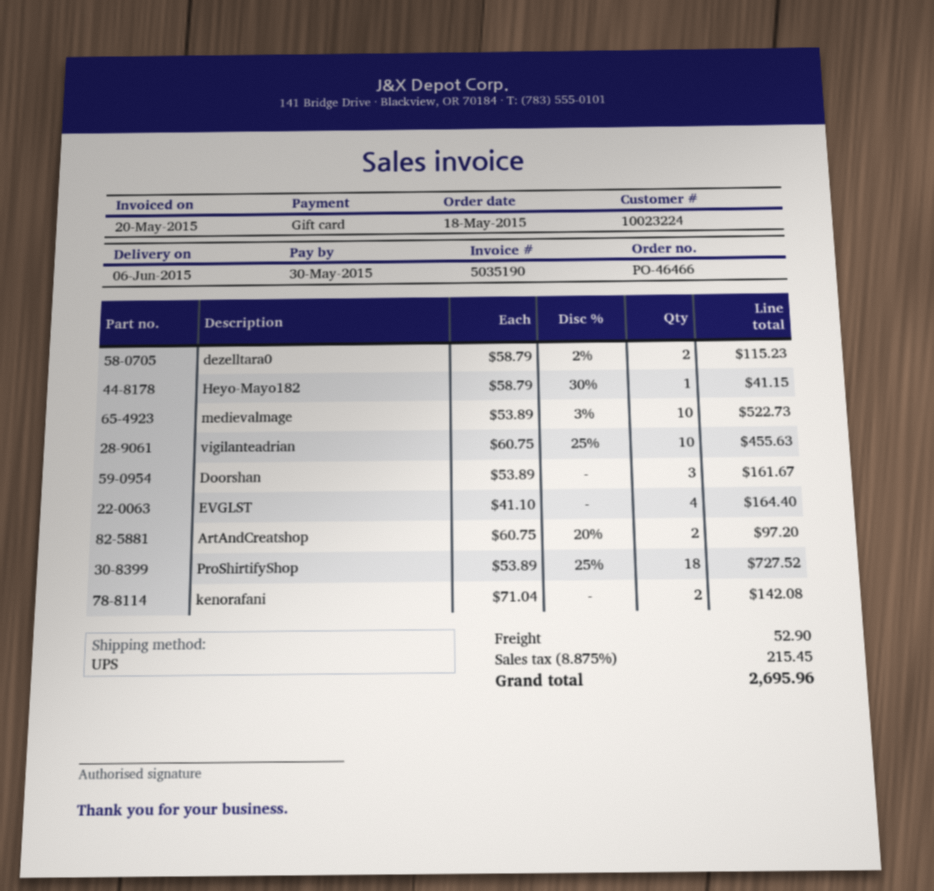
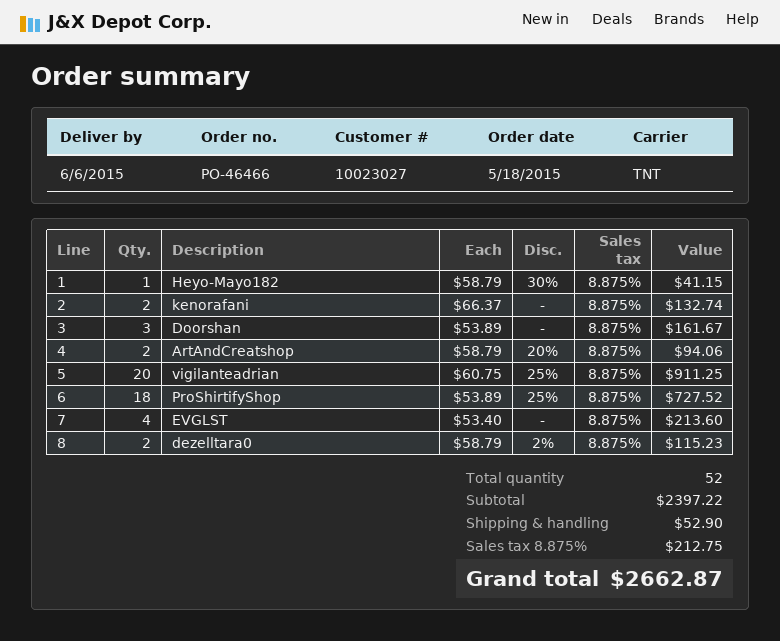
customer number: 10023224 -> 10023027
shipping method: UPS -> TNT
medievalmage: 10 x 53.89 - 3% = 522.73 -> none
vigilanteadrian: 10 x 60.75 - 25% = 455.63 -> 20 x 60.75 - 25% = 911.25
EVGLST: 4 x 41.10 = 164.40 -> 4 x 53.40 = 213.60
ArtAndCreatshop: 2 x 60.75 - 20% = 97.20 -> 2 x 58.79 - 20% = 94.06
kenorafani: 2 x 71.04 = 142.08 -> 2 x 66.37 = 132.74
tax: 8.875% = 215.45 -> 8.875% = 212.75
total: 2695.96 -> 2662.87

